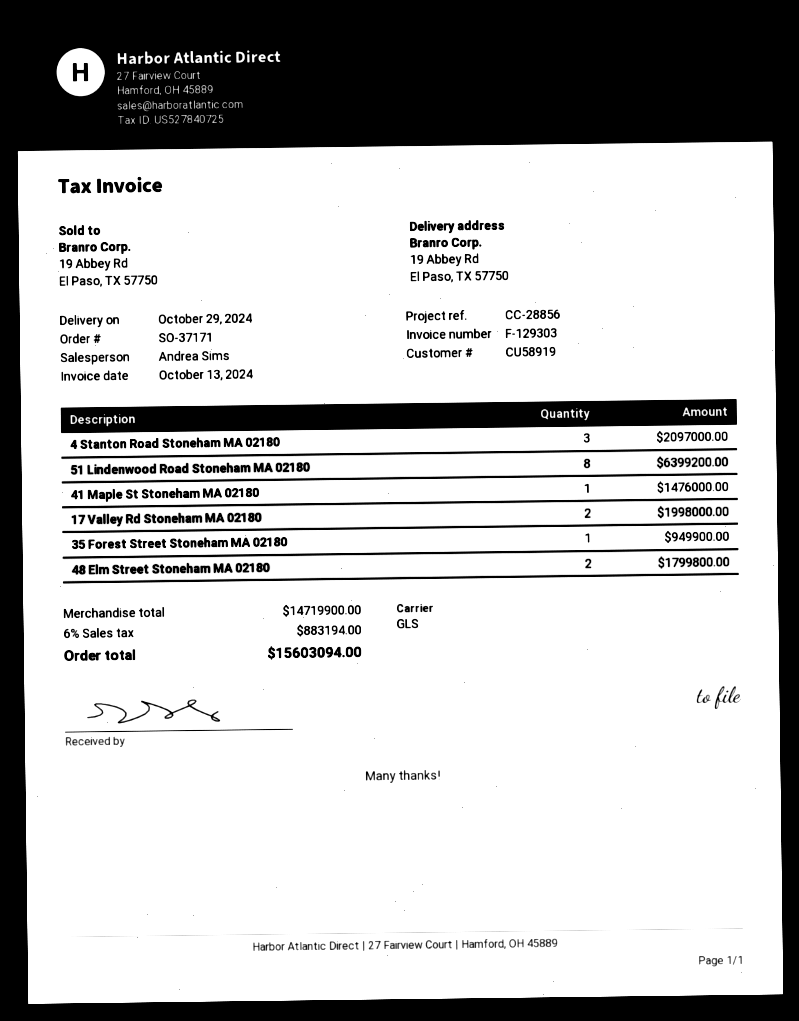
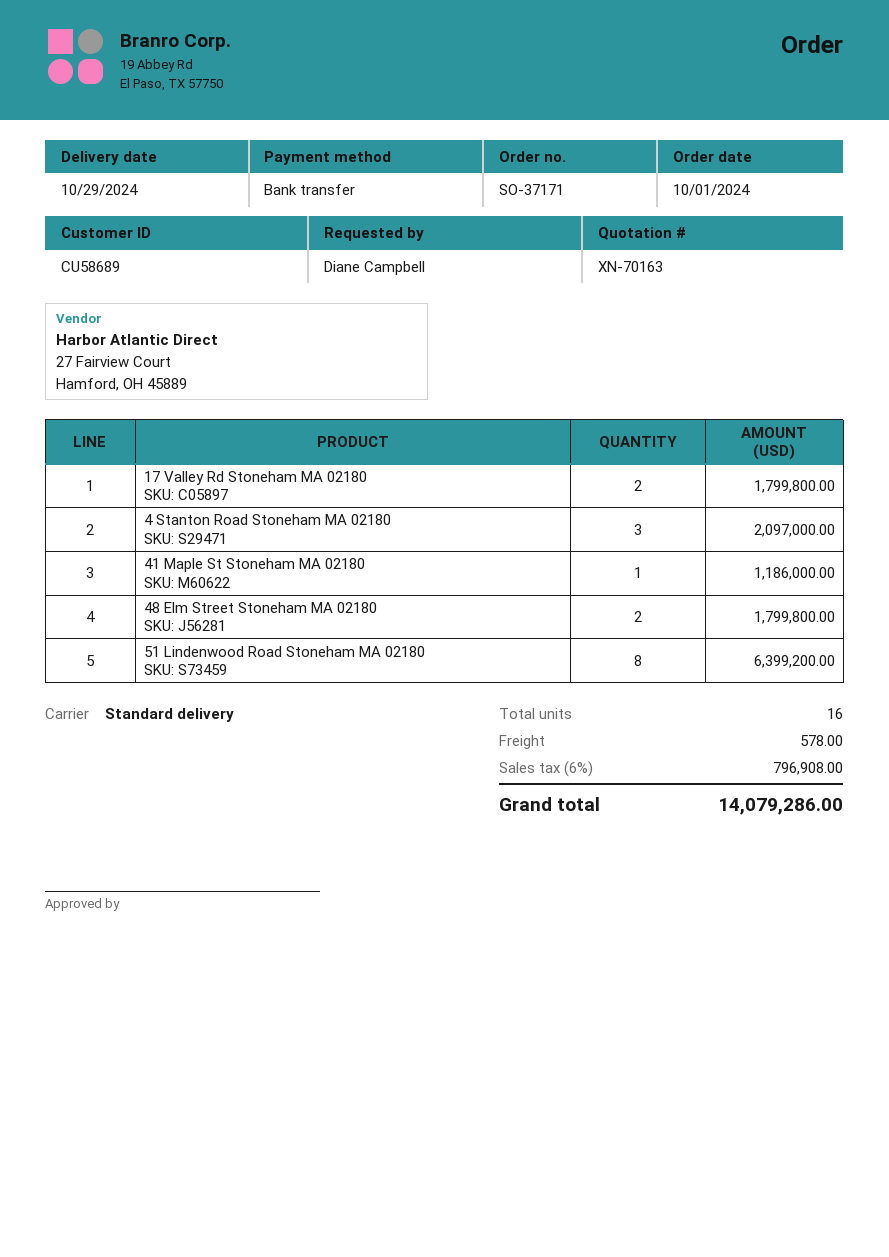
customer number: CU58919 -> CU58689
shipping method: GLS -> standard
41 Maple St Stoneham MA 02180: 1 for 1476000.00 -> 1 for 1186000.00
17 Valley Rd Stoneham MA 02180: 2 for 1998000.00 -> 2 for 1799800.00
35 Forest Street Stoneham MA 02180: 1 for 949900.00 -> none
shipping: none -> 578.00
tax: 6% = 883194.00 -> 6% = 796908.00
total: 15603094.00 -> 14079286.00

